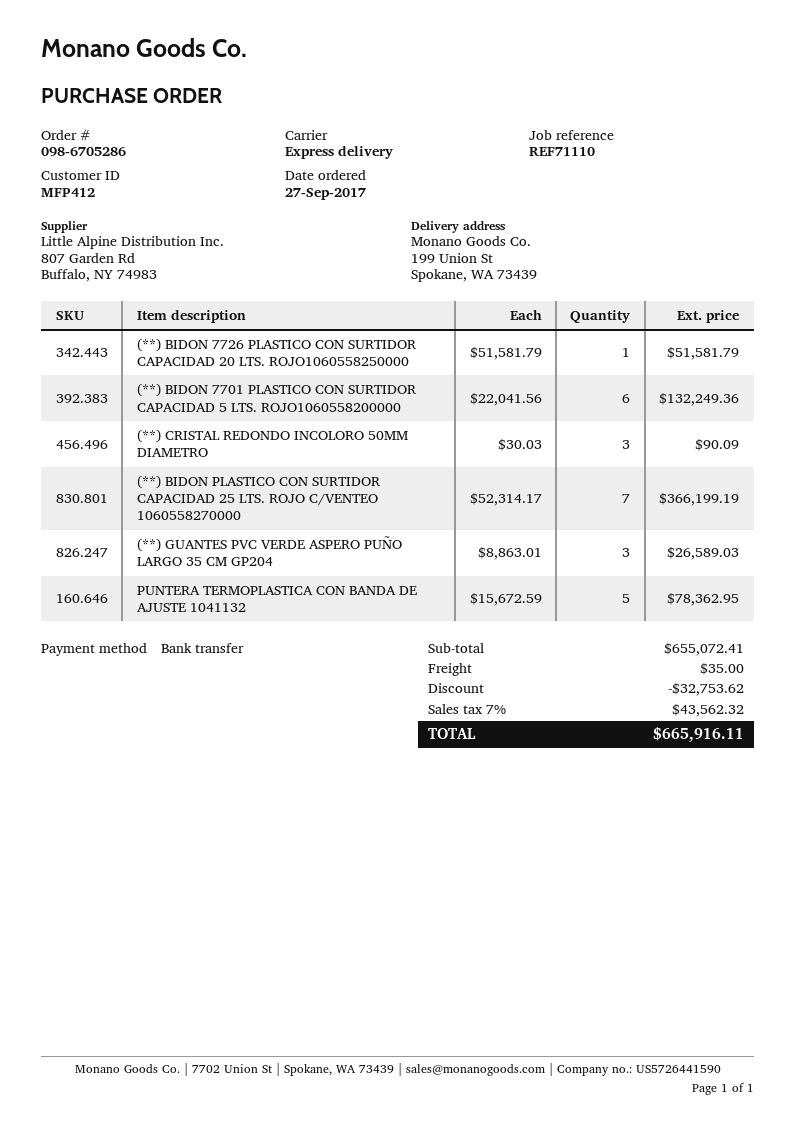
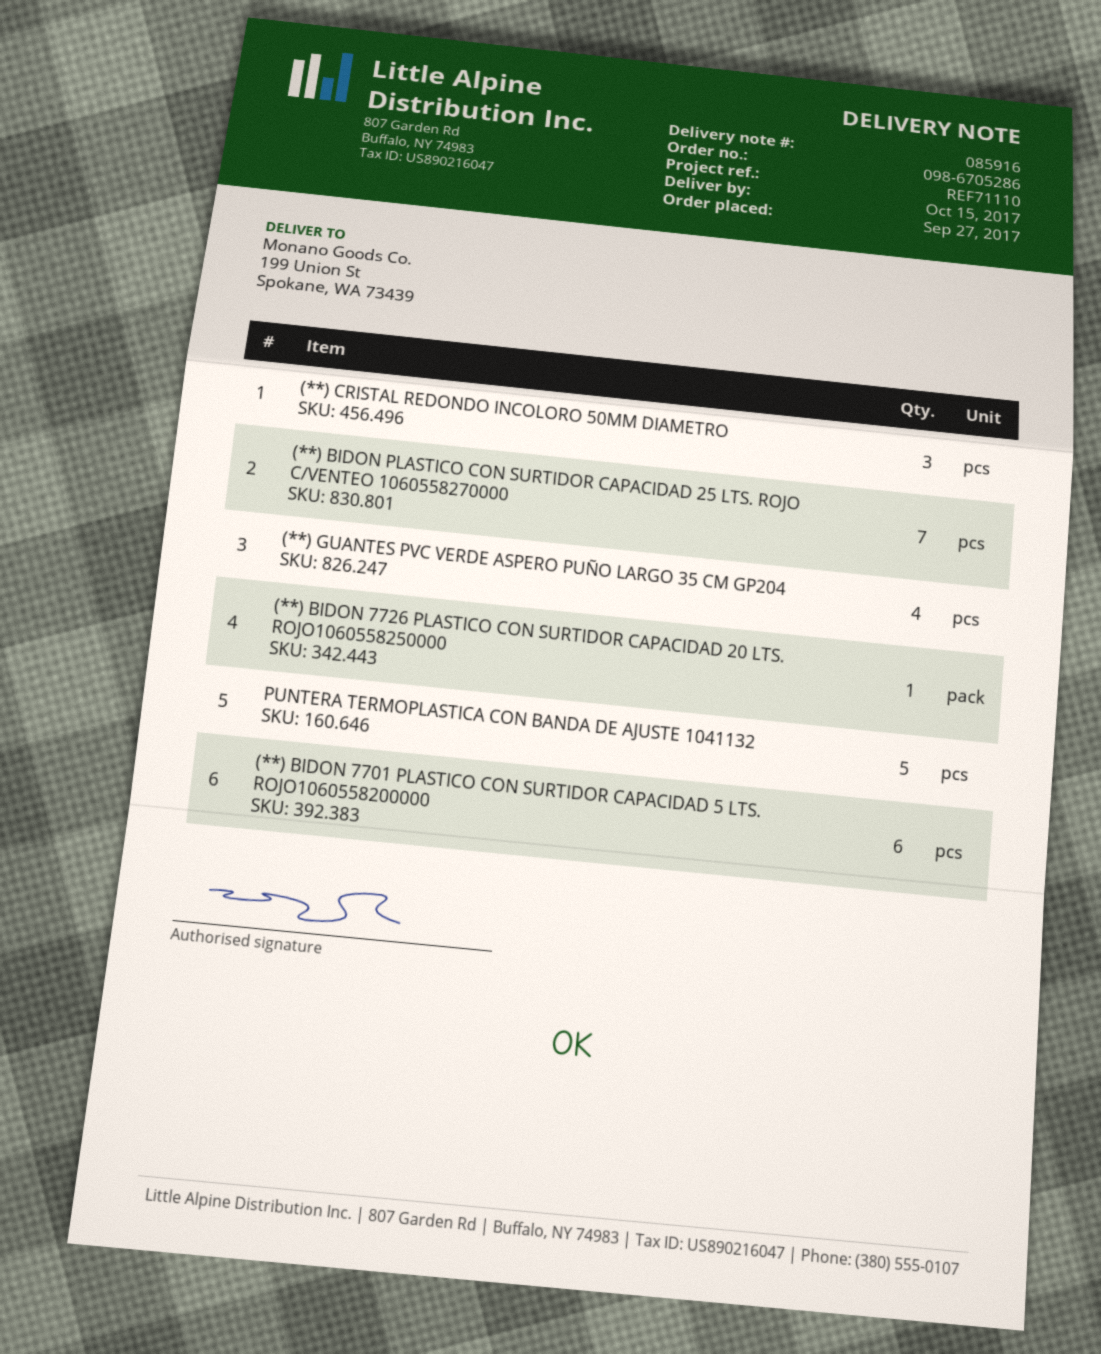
(**) GUANTES PVC VERDE ASPERO PUÑO LARGO 35 CM GP204: 3 -> 4

